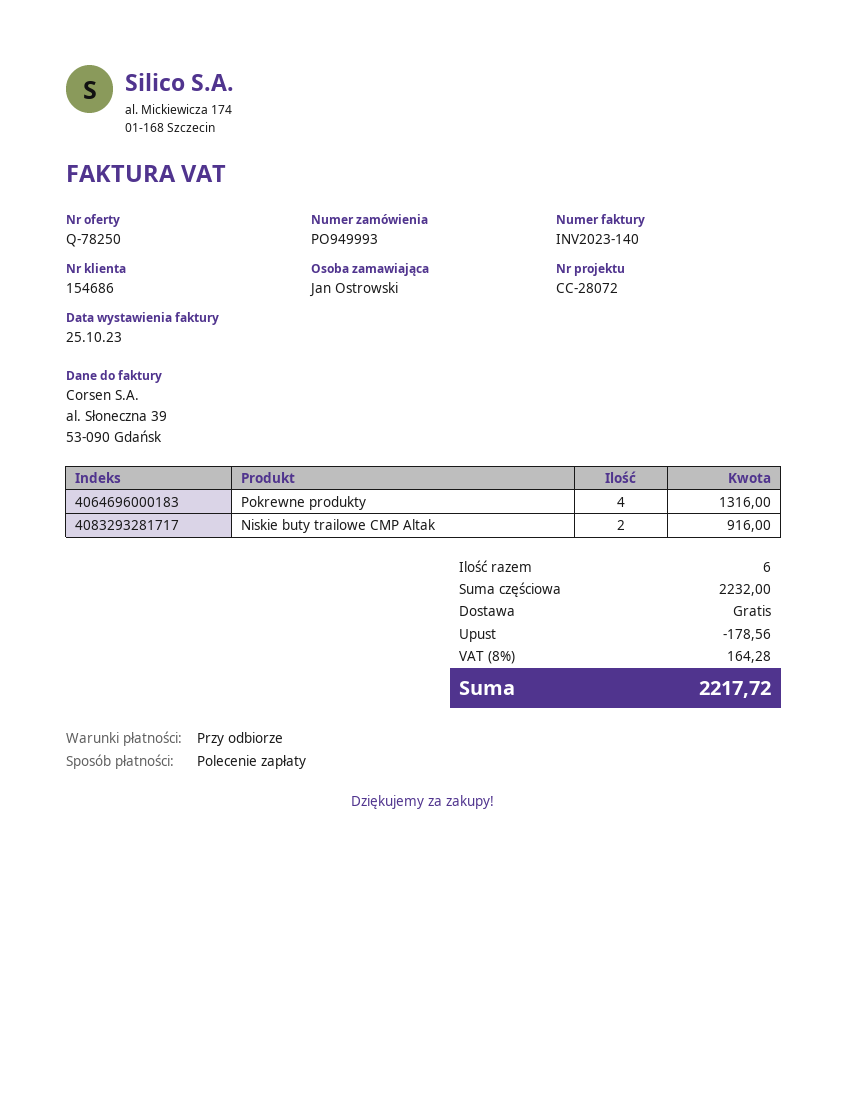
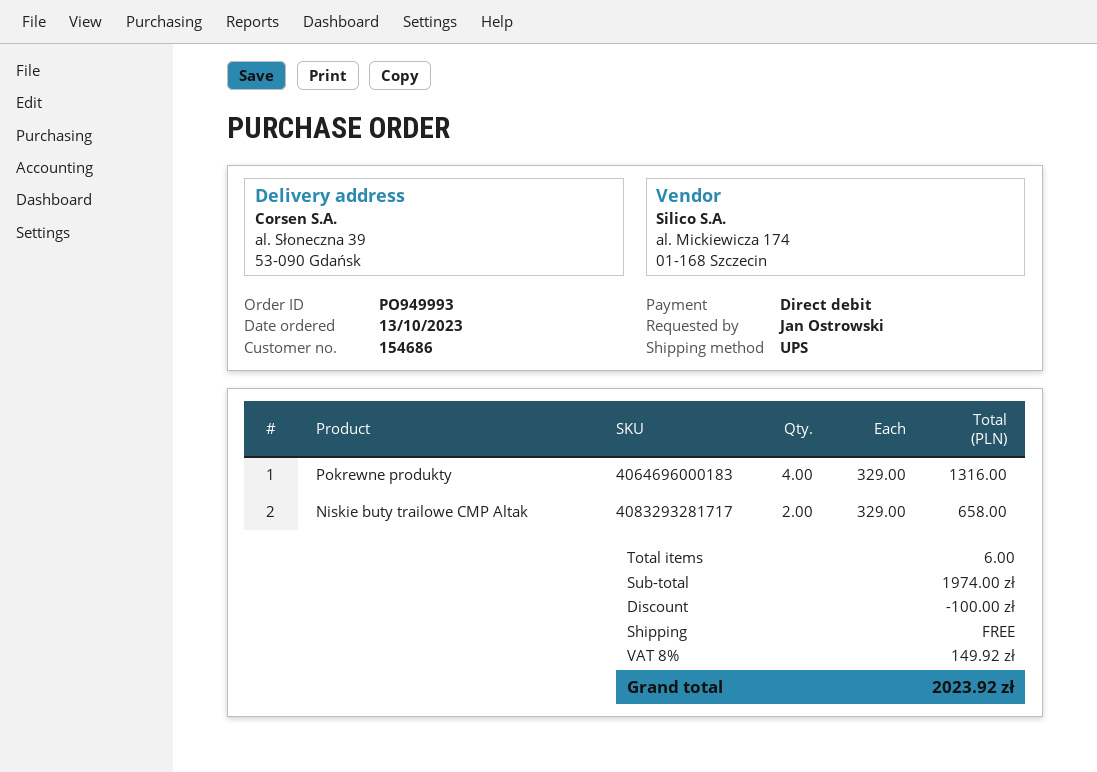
Niskie buty trailowe CMP Altak: 2 for 916.00 -> 2 for 658.00
subtotal: 2232.00 -> 1974.00
discount: 178.56 -> 100.00
tax: 8% = 164.28 -> 8% = 149.92
total: 2217.72 -> 2023.92

